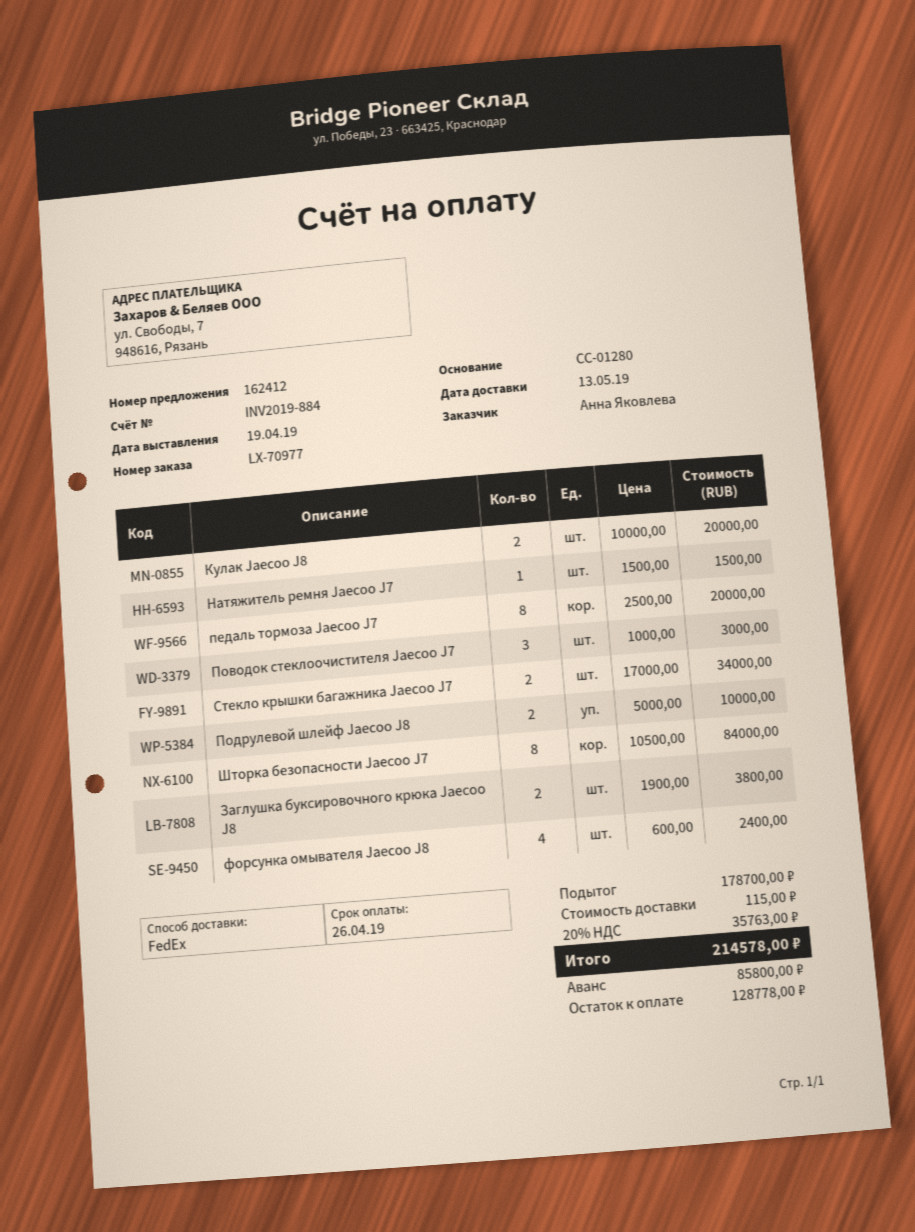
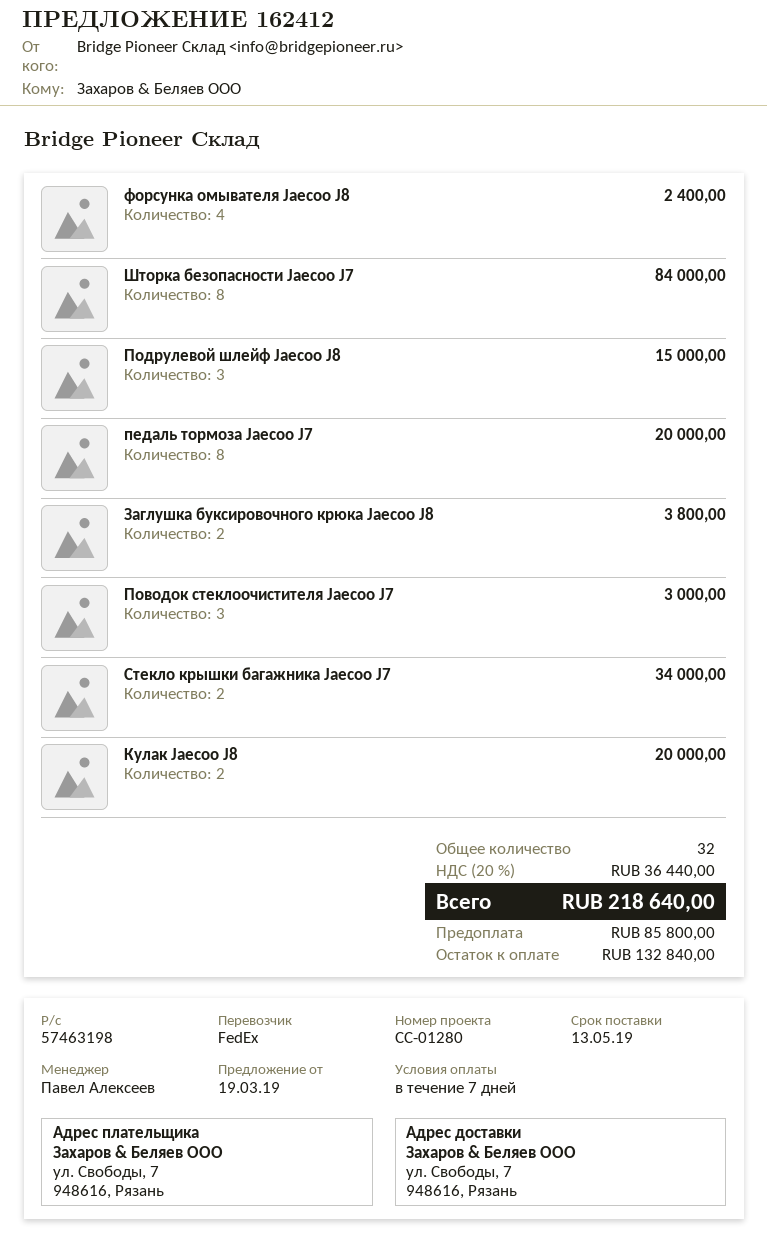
Натяжитель ремня Jaecoo J7: 1 for 1500.00 -> none
Подрулевой шлейф Jaecoo J8: 2 for 10000.00 -> 3 for 15000.00
shipping: 115.00 -> none
tax: 20% = 35763.00 -> 20% = 36440.00
total: 214578.00 -> 218640.00
balance: 128778.00 -> 132840.00

